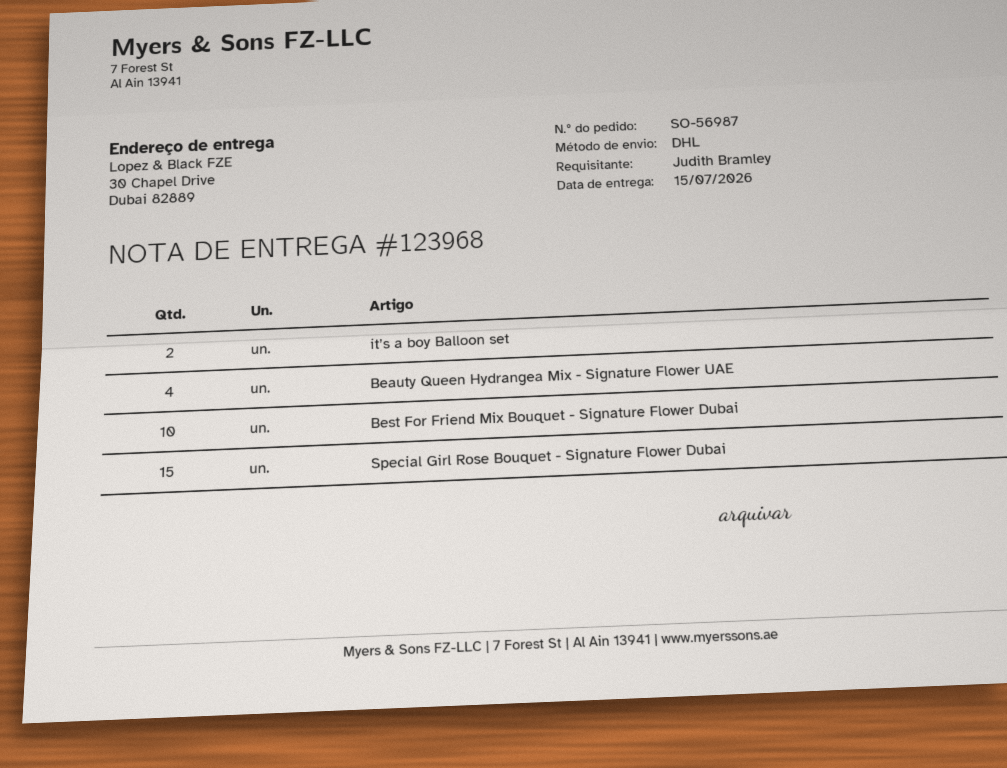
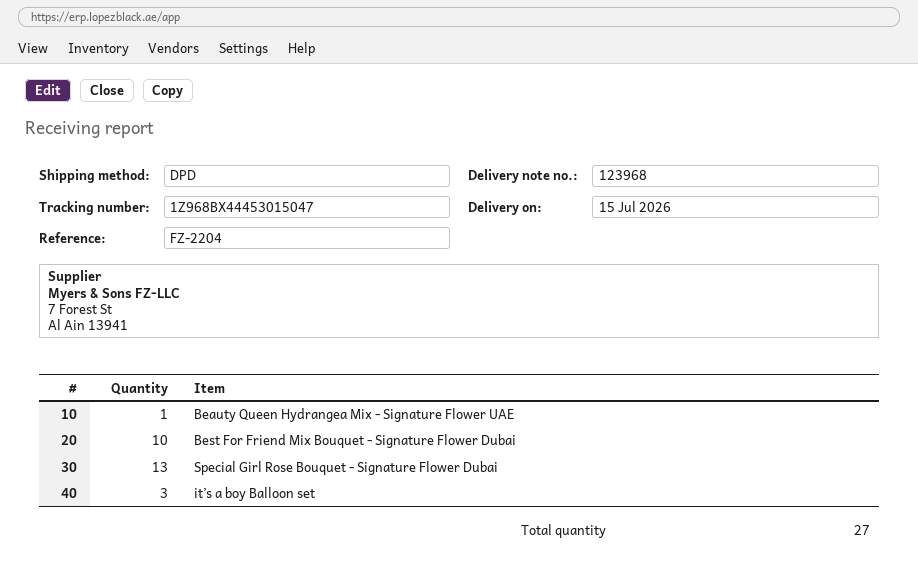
shipping method: DHL -> DPD
it’s a boy Balloon set: 2 -> 3
Beauty Queen Hydrangea Mix - Signature Flower UAE: 4 -> 1
Special Girl Rose Bouquet - Signature Flower Dubai: 15 -> 13

